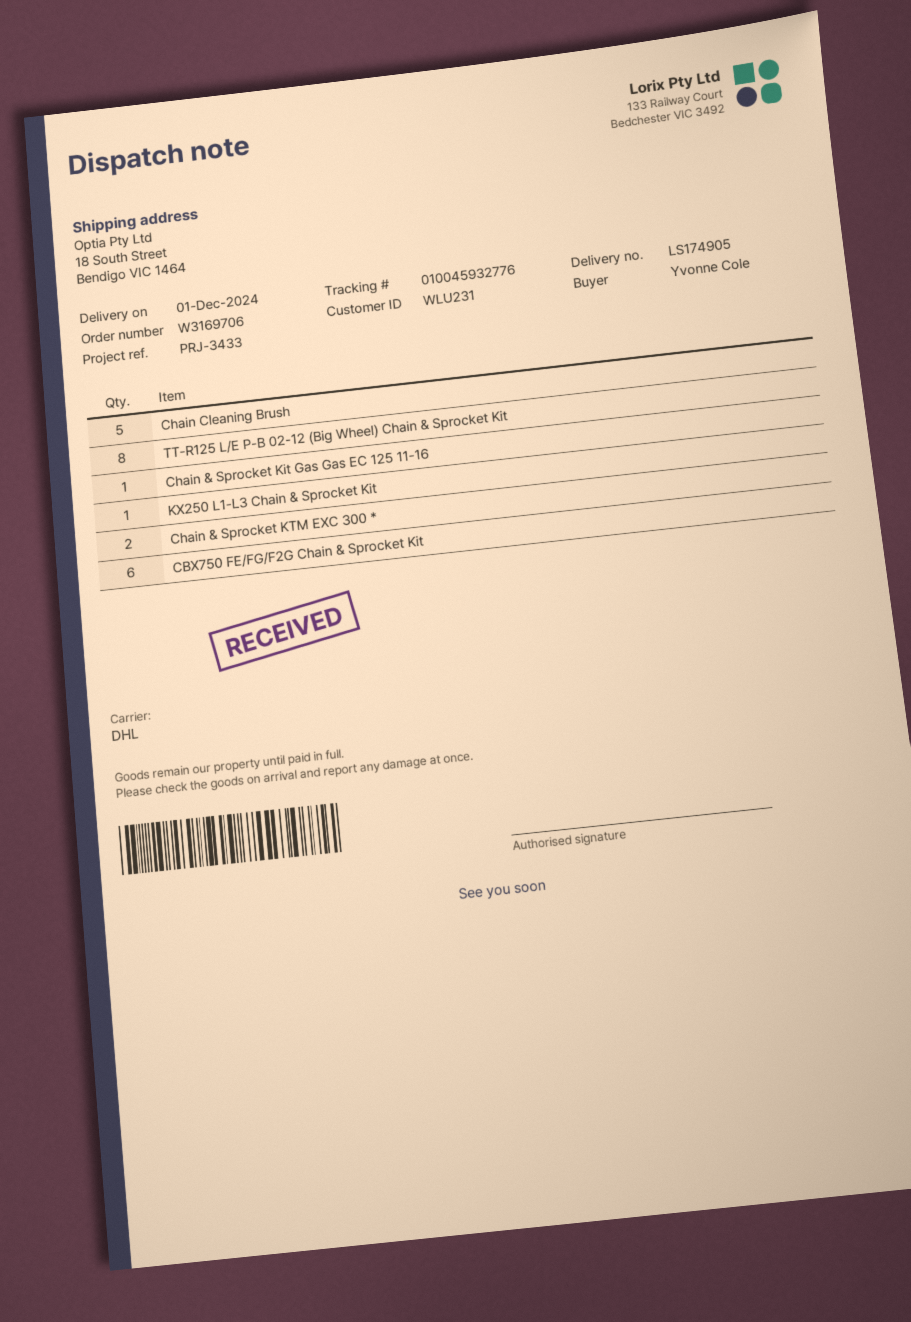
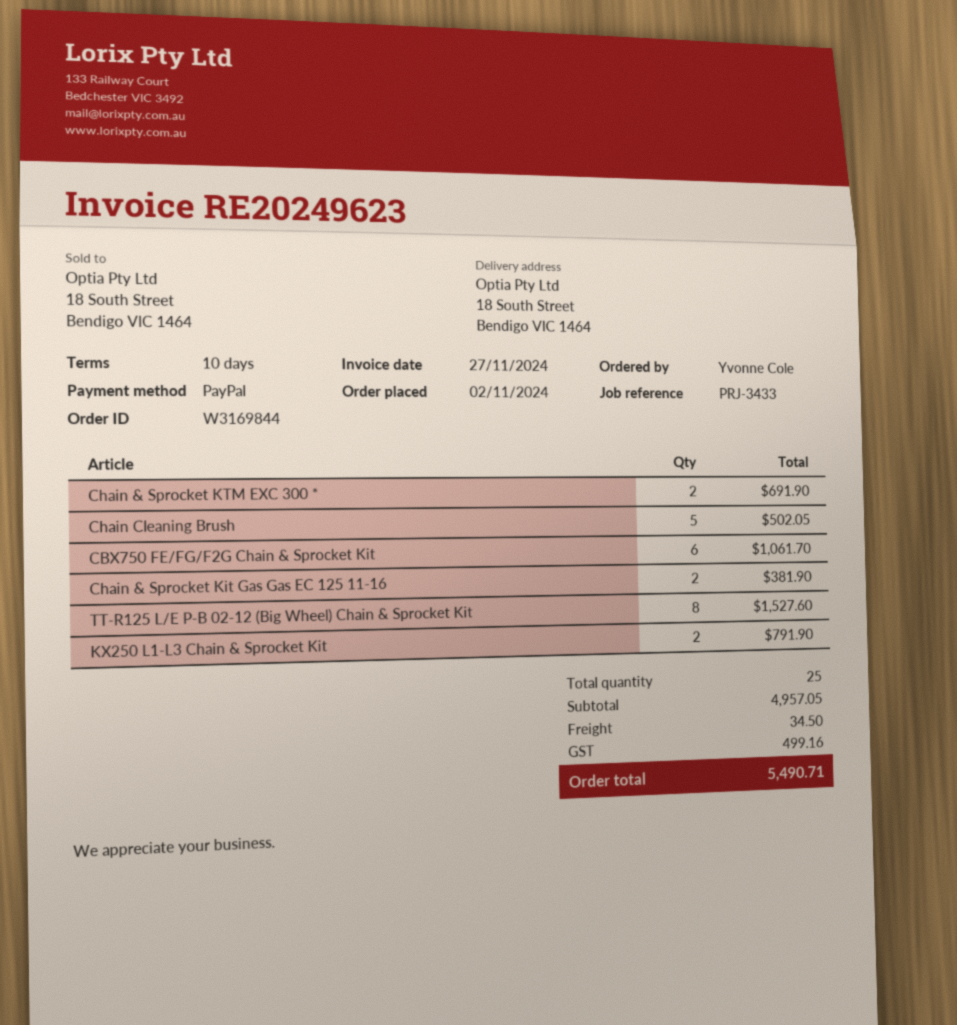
order number: W3169706 -> W3169844
Chain & Sprocket Kit Gas Gas EC 125 11-16: 1 -> 2
KX250 L1-L3 Chain & Sprocket Kit: 1 -> 2

